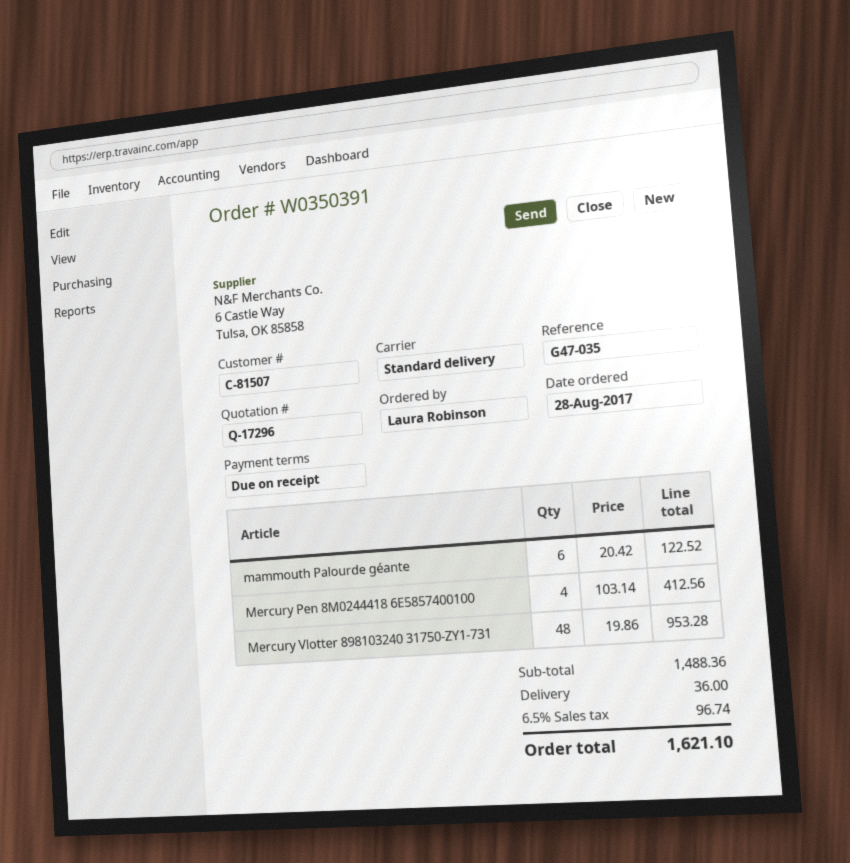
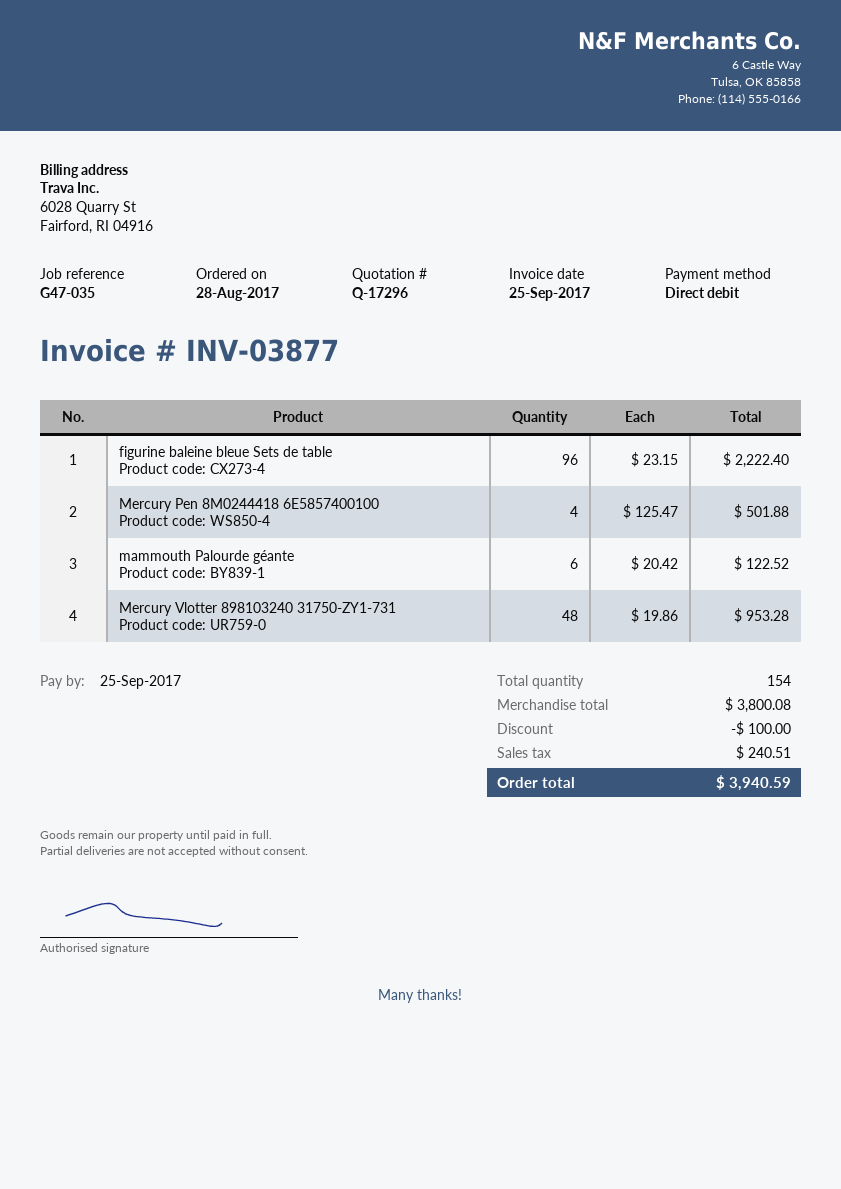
Mercury Pen 8M0244418 6E5857400100: 4 x 103.14 = 412.56 -> 4 x 125.47 = 501.88
figurine baleine bleue Sets de table: none -> 96 x 23.15 = 2222.40
subtotal: 1488.36 -> 3800.08
discount: none -> 100.00
shipping: 36.00 -> none
tax: 96.74 -> 240.51
total: 1621.10 -> 3940.59

